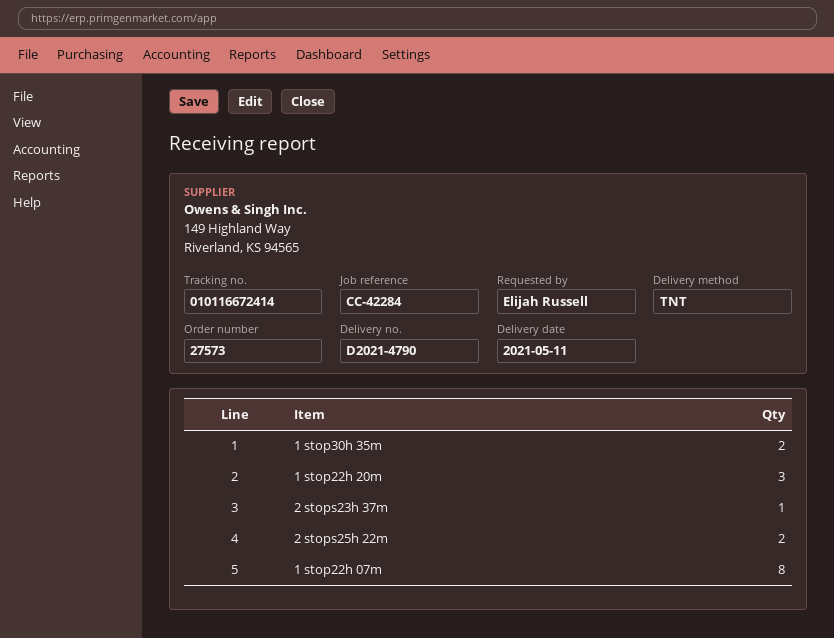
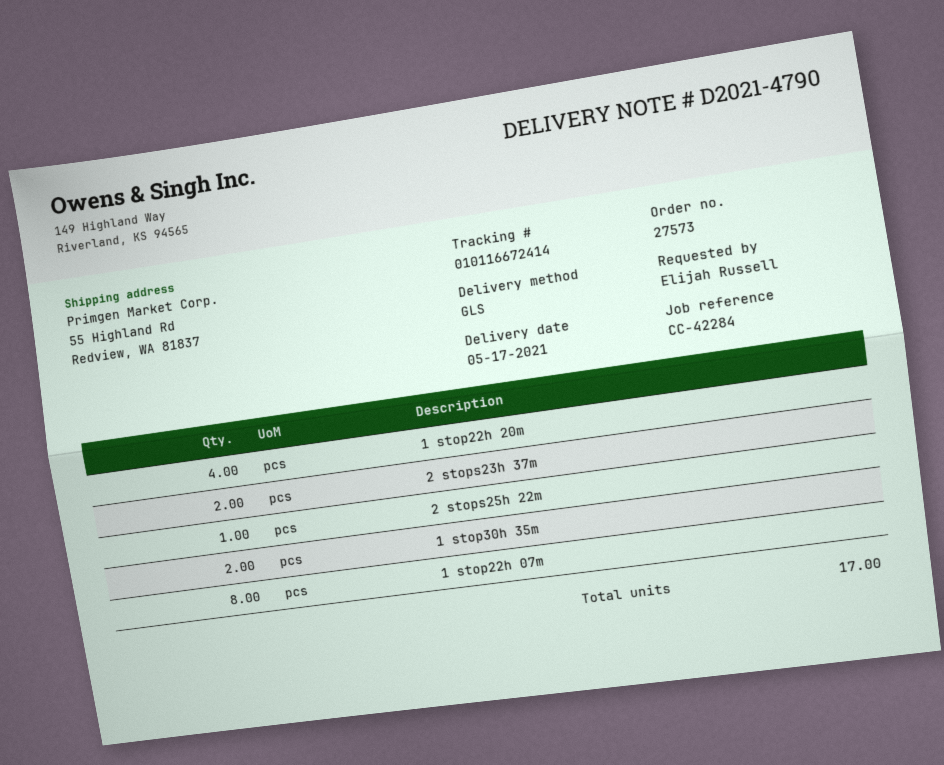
delivery date: 2021-05-11 -> 2021-05-17
shipping method: TNT -> GLS
1 stop22h 20m: 3 -> 4
2 stops23h 37m: 1 -> 2
2 stops25h 22m: 2 -> 1

